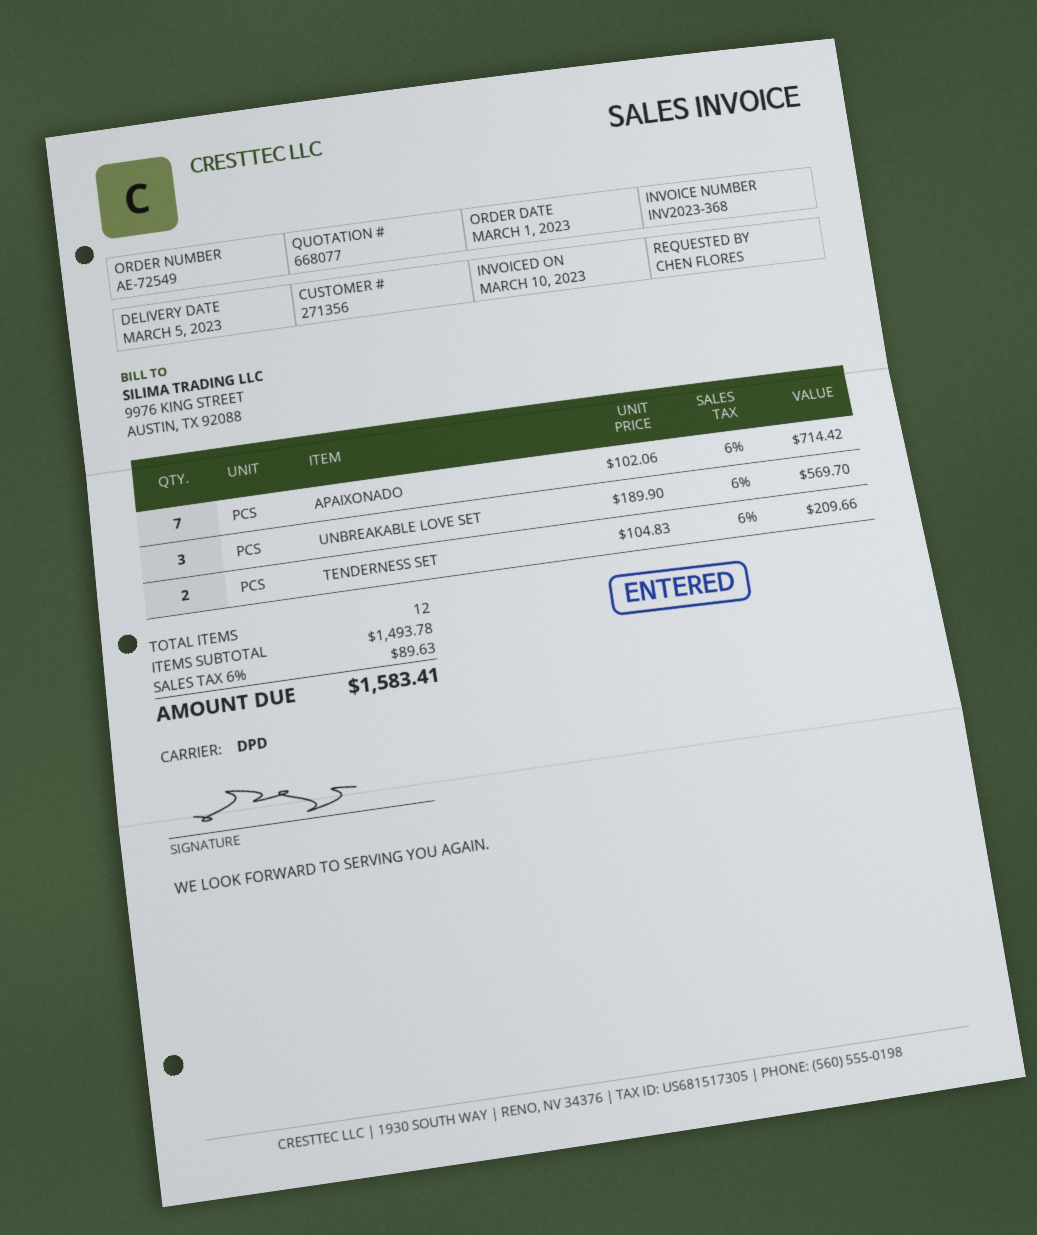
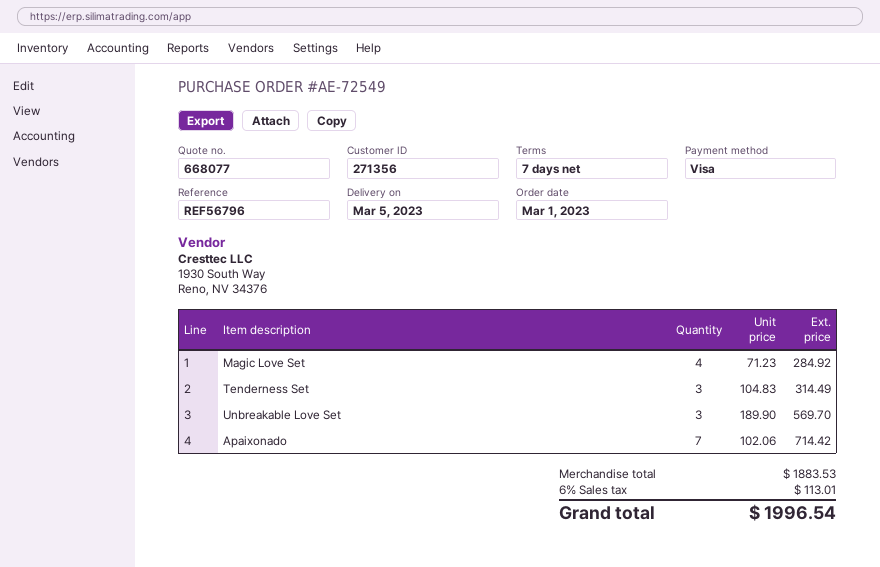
TENDERNESS SET: 2 x 104.83 = 209.66 -> 3 x 104.83 = 314.49
Magic Love Set: none -> 4 x 71.23 = 284.92
subtotal: 1493.78 -> 1883.53
tax: 6% = 89.63 -> 6% = 113.01
total: 1583.41 -> 1996.54

